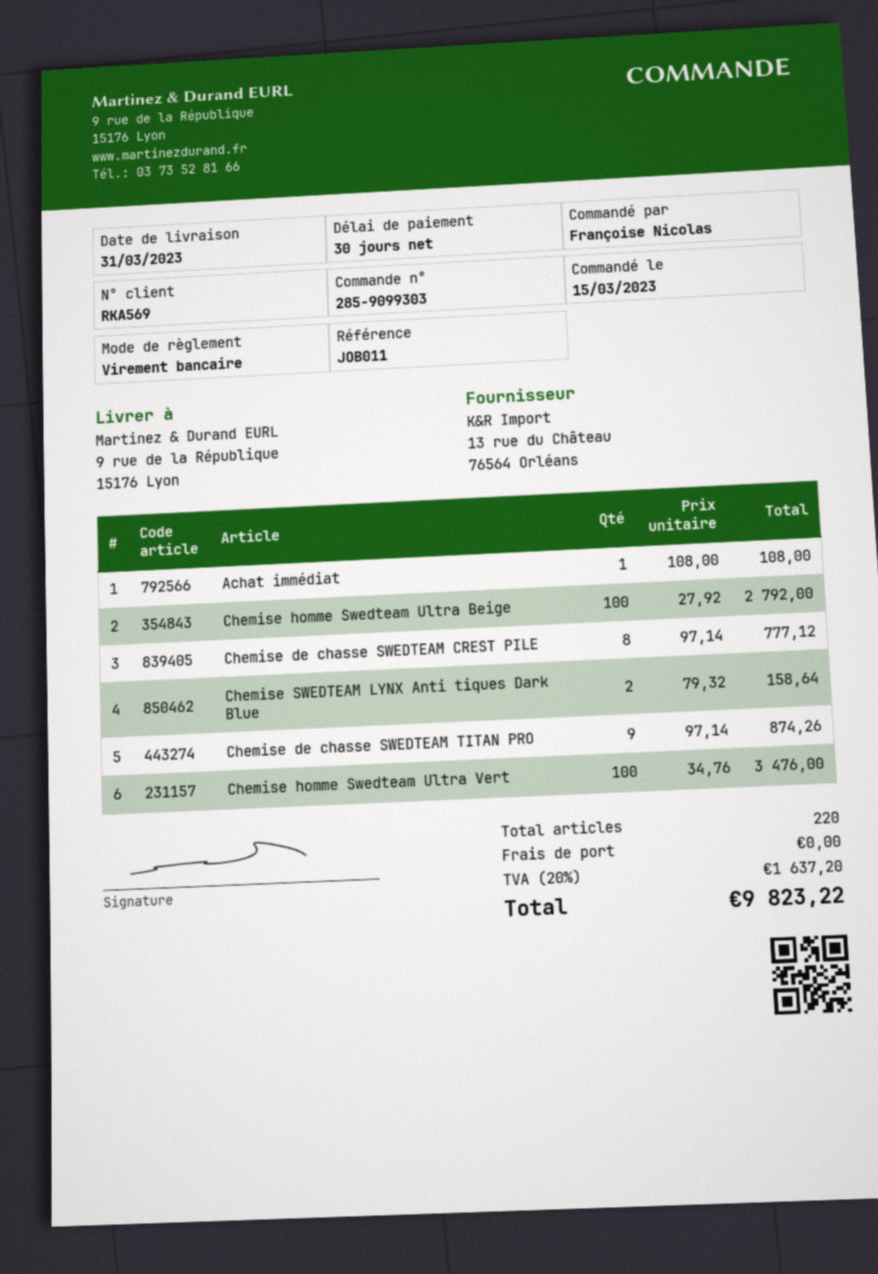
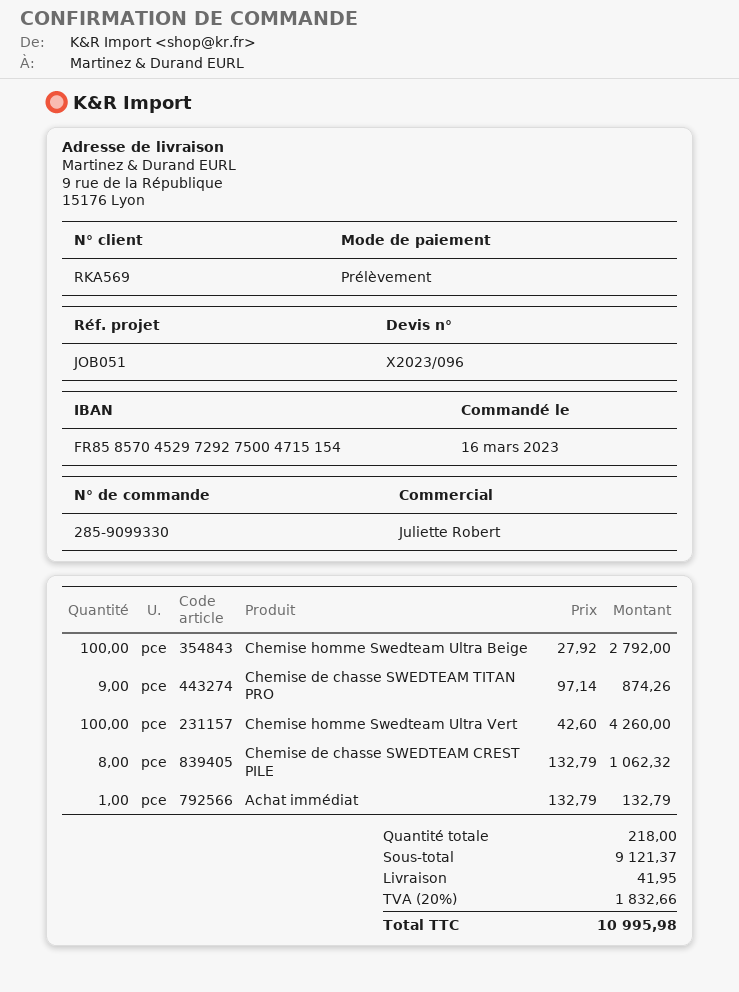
order number: 285-9099303 -> 285-9099330
order date: 2023-03-15 -> 2023-03-16
reference: JOB011 -> JOB051
payment method: bank transfer -> direct debit
Achat immédiat: 1 x 108.00 = 108.00 -> 1 x 132.79 = 132.79
Chemise de chasse SWEDTEAM CREST PILE: 8 x 97.14 = 777.12 -> 8 x 132.79 = 1062.32
Chemise SWEDTEAM LYNX Anti tiques Dark Blue: 2 x 79.32 = 158.64 -> none
Chemise homme Swedteam Ultra Vert: 100 x 34.76 = 3476.00 -> 100 x 42.60 = 4260.00
total quantity: 220 -> 218
shipping: 0.00 -> 41.95
tax: 20% = 1637.20 -> 20% = 1832.66
total: 9823.22 -> 10995.98

